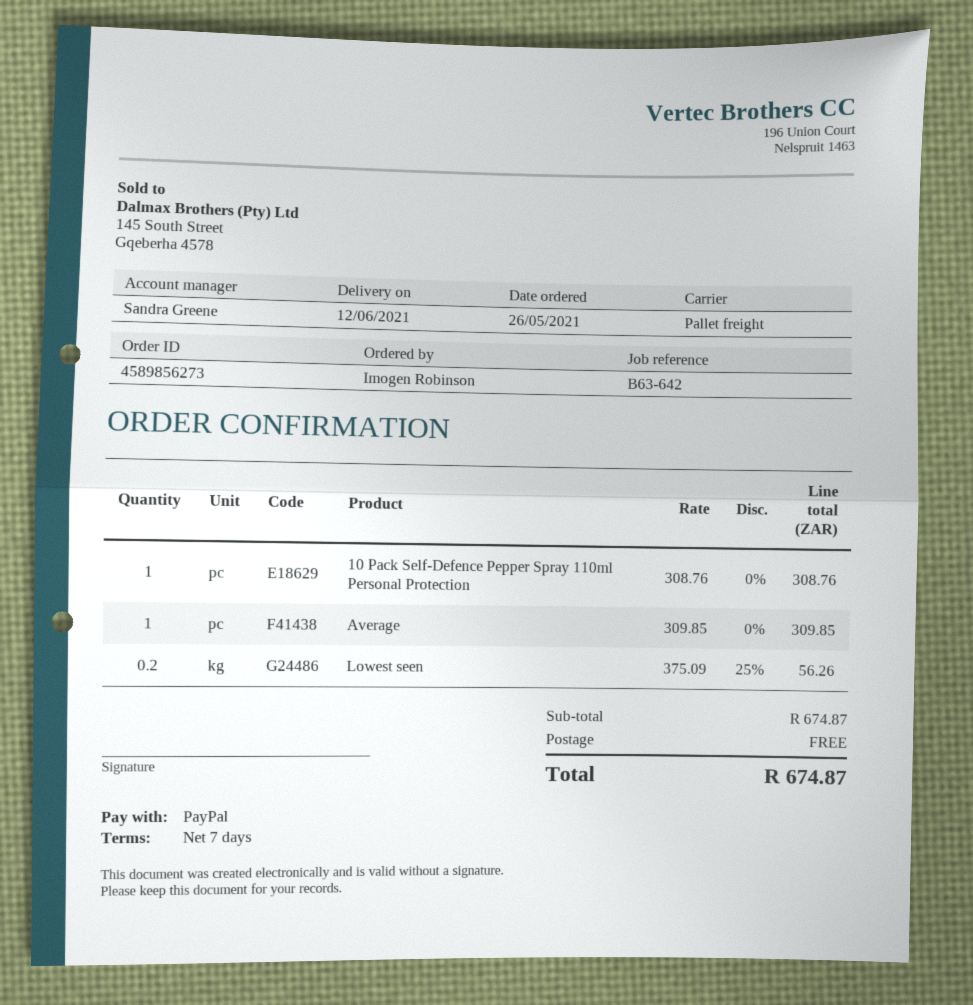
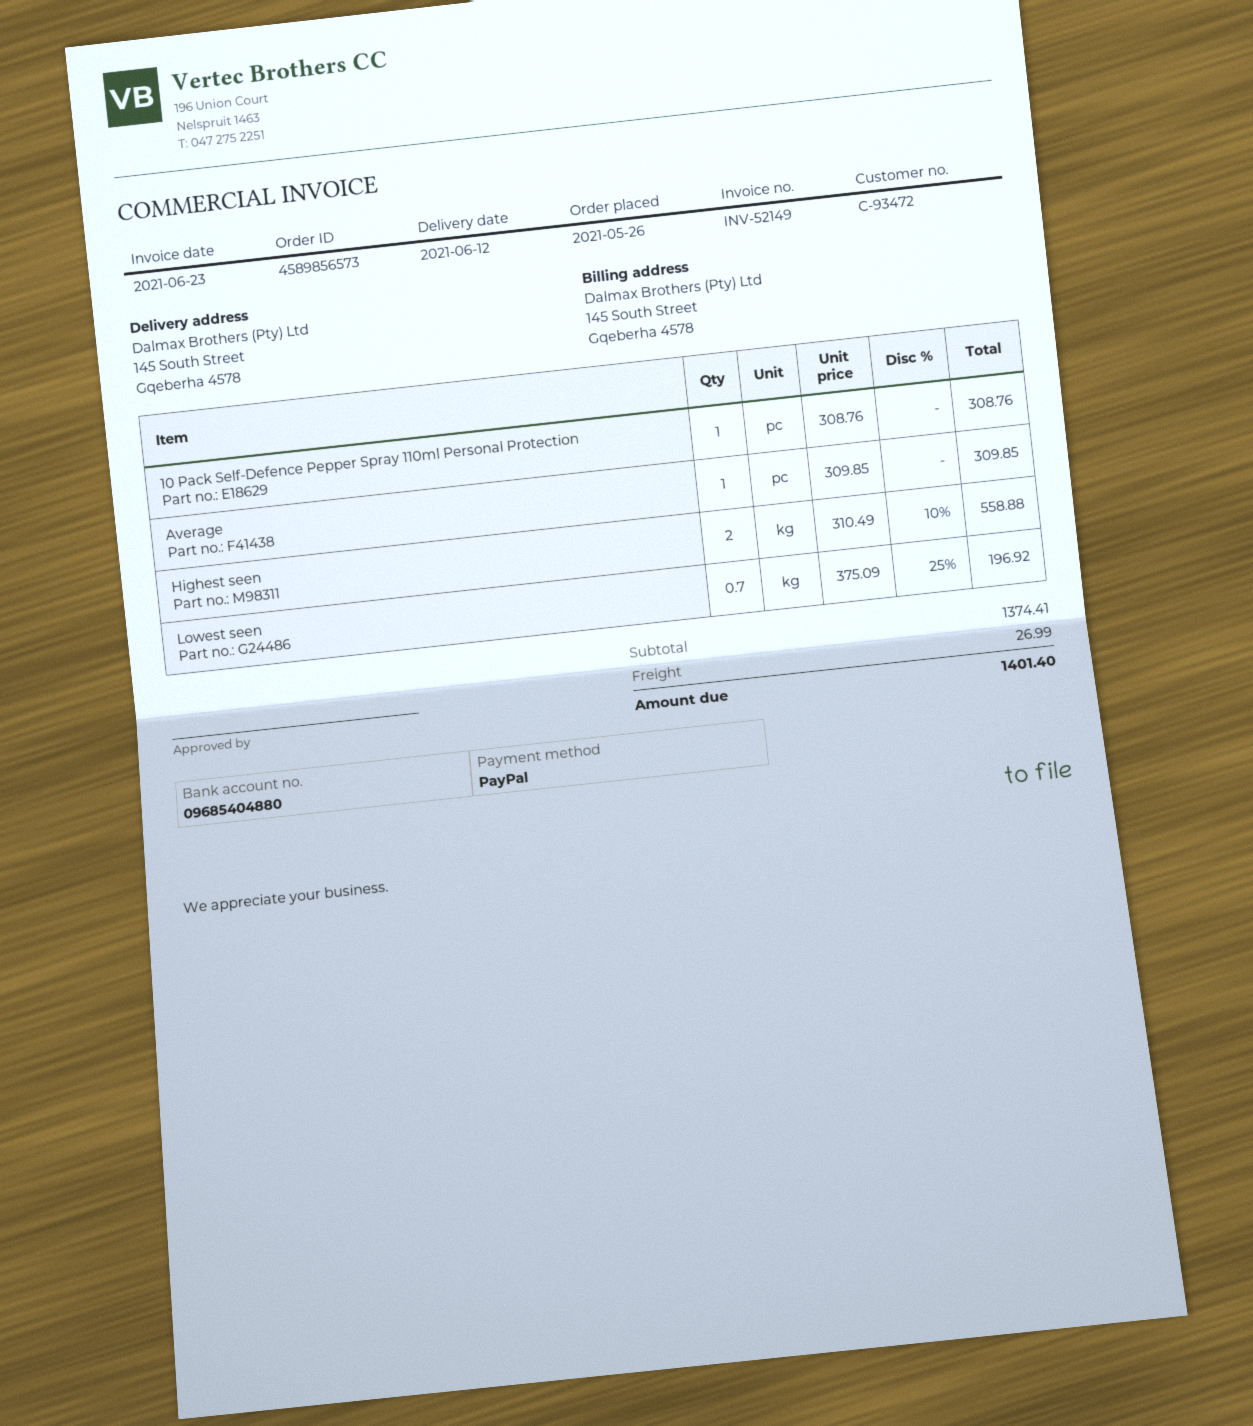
order number: 4589856273 -> 4589856573
Lowest seen: 0.2 x 375.09 - 25% = 56.26 -> 0.7 x 375.09 - 25% = 196.92
Highest seen: none -> 2 x 310.49 - 10% = 558.88
subtotal: 674.87 -> 1374.41
shipping: 0.00 -> 26.99
total: 674.87 -> 1401.40

